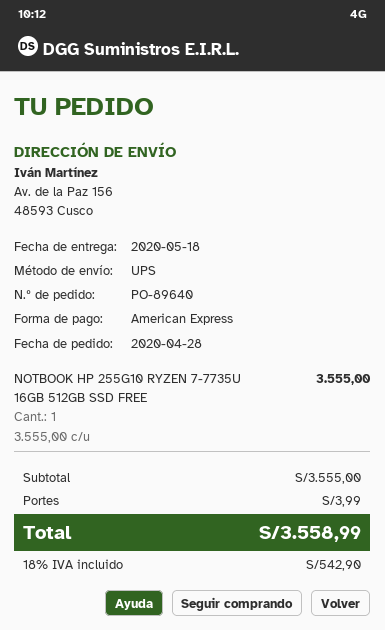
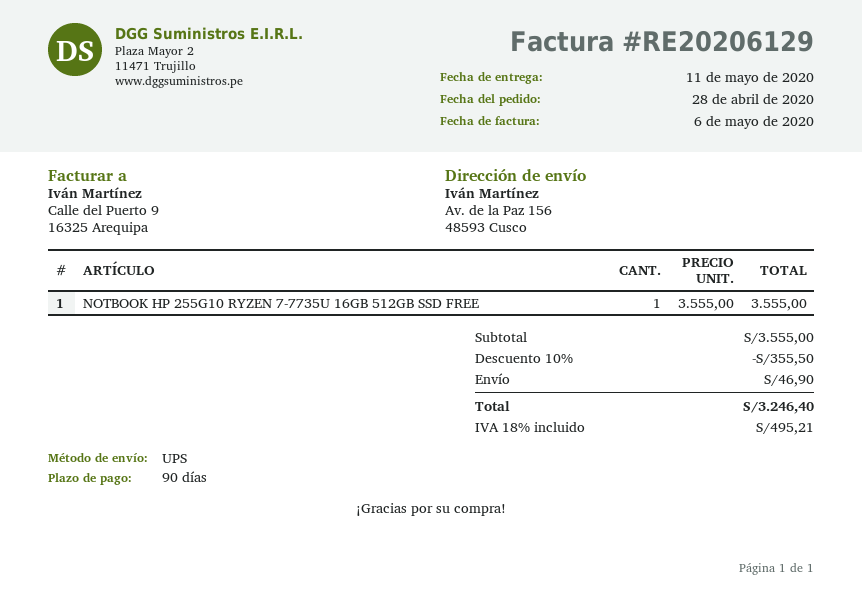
delivery date: 2020-05-18 -> 2020-05-11
discount: none -> 10% = 355.50
shipping: 3.99 -> 46.90
tax: 18% = 542.90 -> 18% = 495.21
total: 3558.99 -> 3246.40

